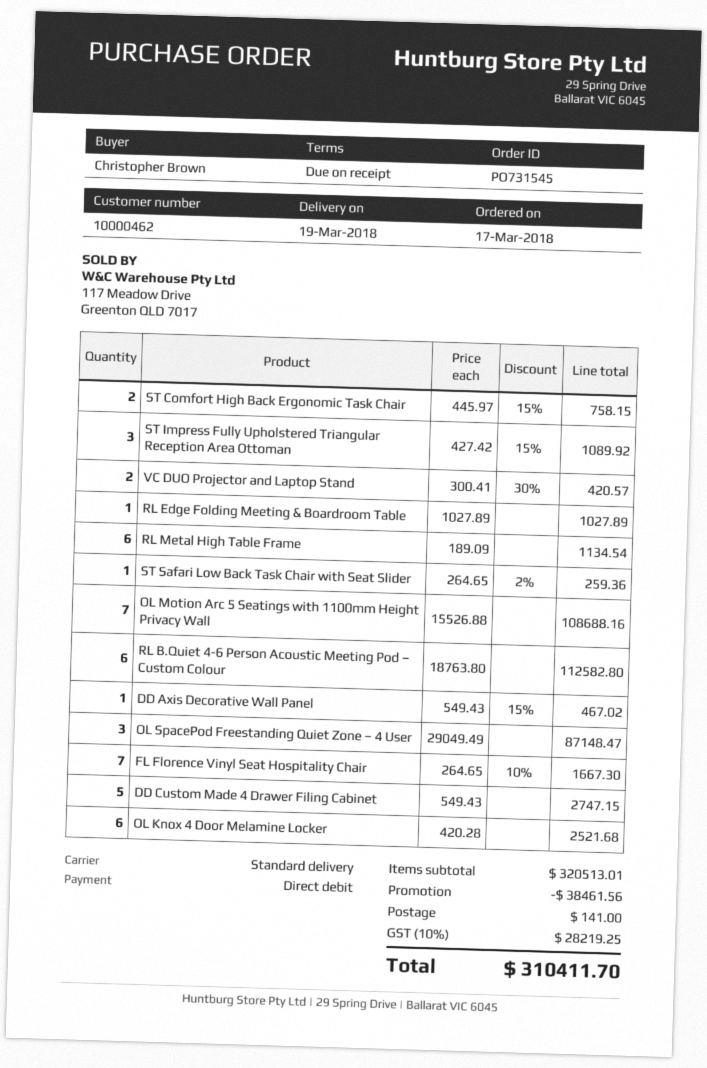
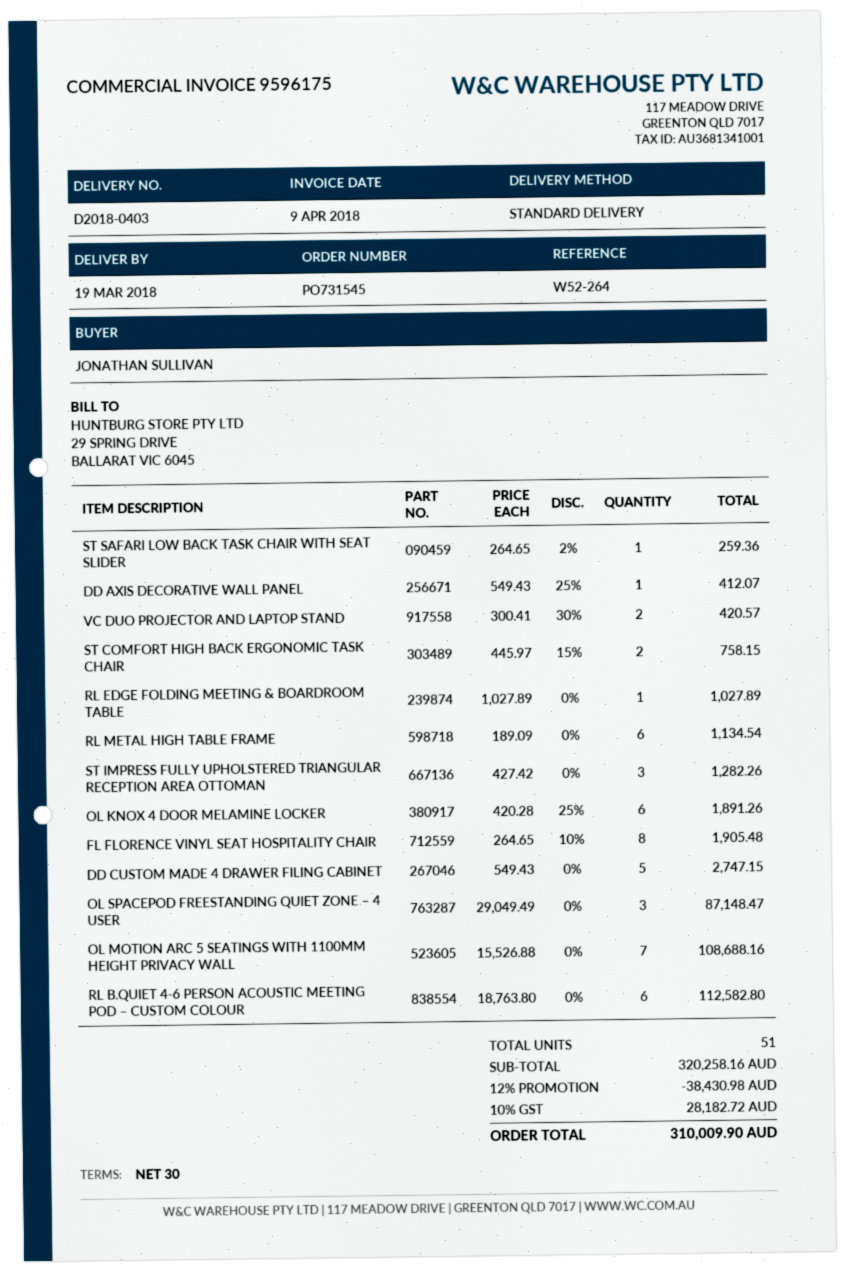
payment terms: on receipt -> 30 days
ordered by: Christopher Brown -> JONATHAN SULLIVAN
ST Impress Fully Upholstered Triangular Reception Area Ottoman: 3 x 427.42 - 15% = 1089.92 -> 3 x 427.42 = 1282.26
DD Axis Decorative Wall Panel: 1 x 549.43 - 15% = 467.02 -> 1 x 549.43 - 25% = 412.07
FL Florence Vinyl Seat Hospitality Chair: 7 x 264.65 - 10% = 1667.30 -> 8 x 264.65 - 10% = 1905.48
OL Knox 4 Door Melamine Locker: 6 x 420.28 = 2521.68 -> 6 x 420.28 - 25% = 1891.26
subtotal: 320513.01 -> 320258.16
discount: 38461.56 -> 38430.98
shipping: 141.00 -> none
tax: 10% = 28219.25 -> 10% = 28182.72
total: 310411.70 -> 310009.90

